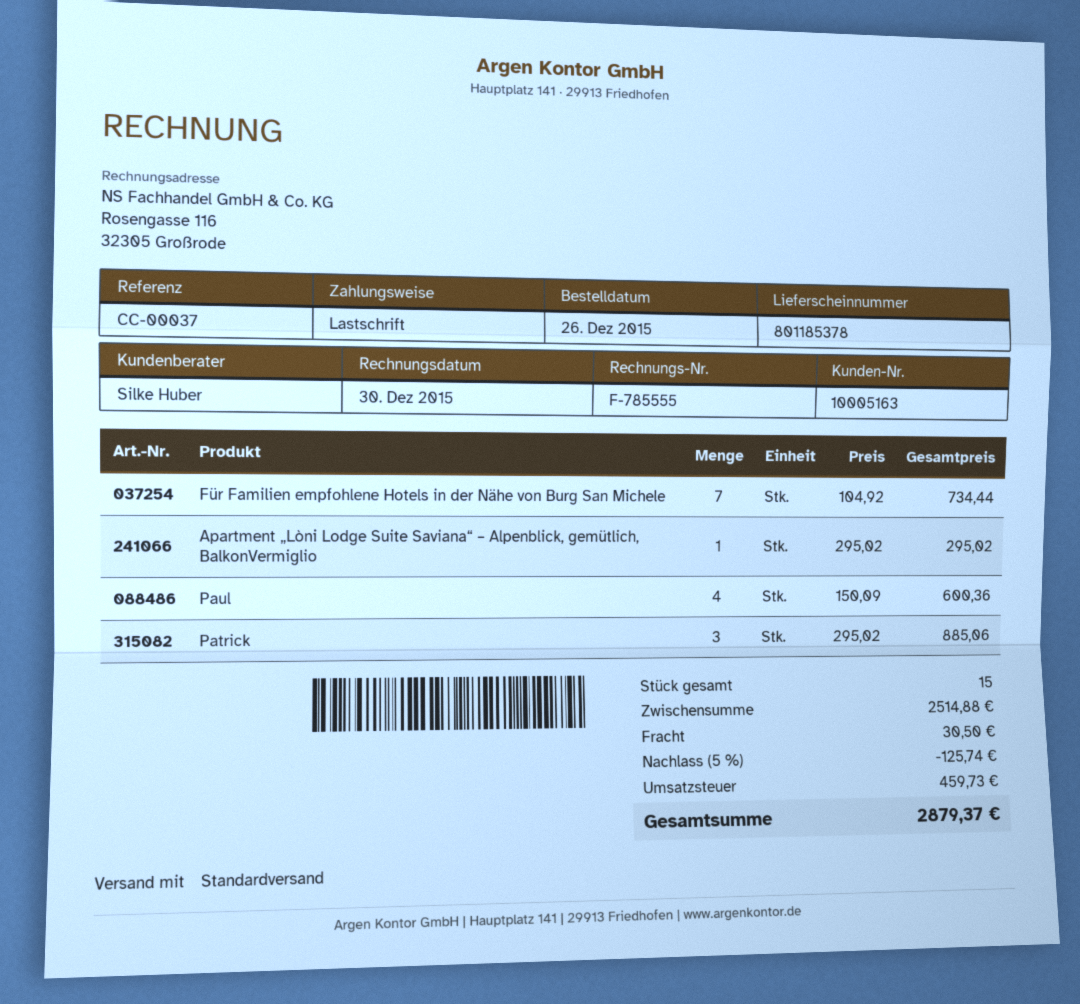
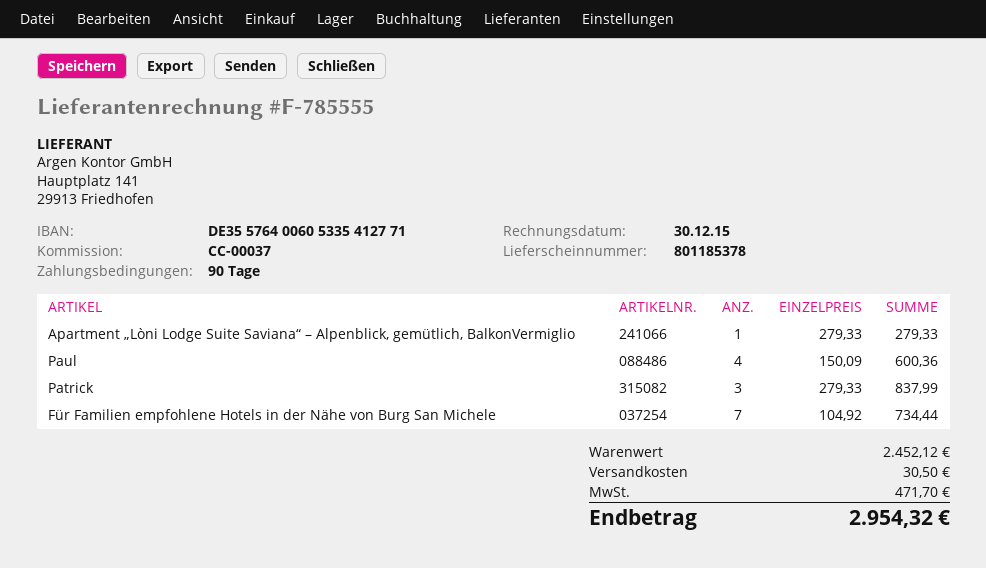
Apartment „Lòni Lodge Suite Saviana“ – Alpenblick, gemütlich, BalkonVermiglio: 1 x 295.02 = 295.02 -> 1 x 279.33 = 279.33
Patrick: 3 x 295.02 = 885.06 -> 3 x 279.33 = 837.99
subtotal: 2514.88 -> 2452.12
discount: 5% = 125.74 -> none
tax: 459.73 -> 471.70
total: 2879.37 -> 2954.32

